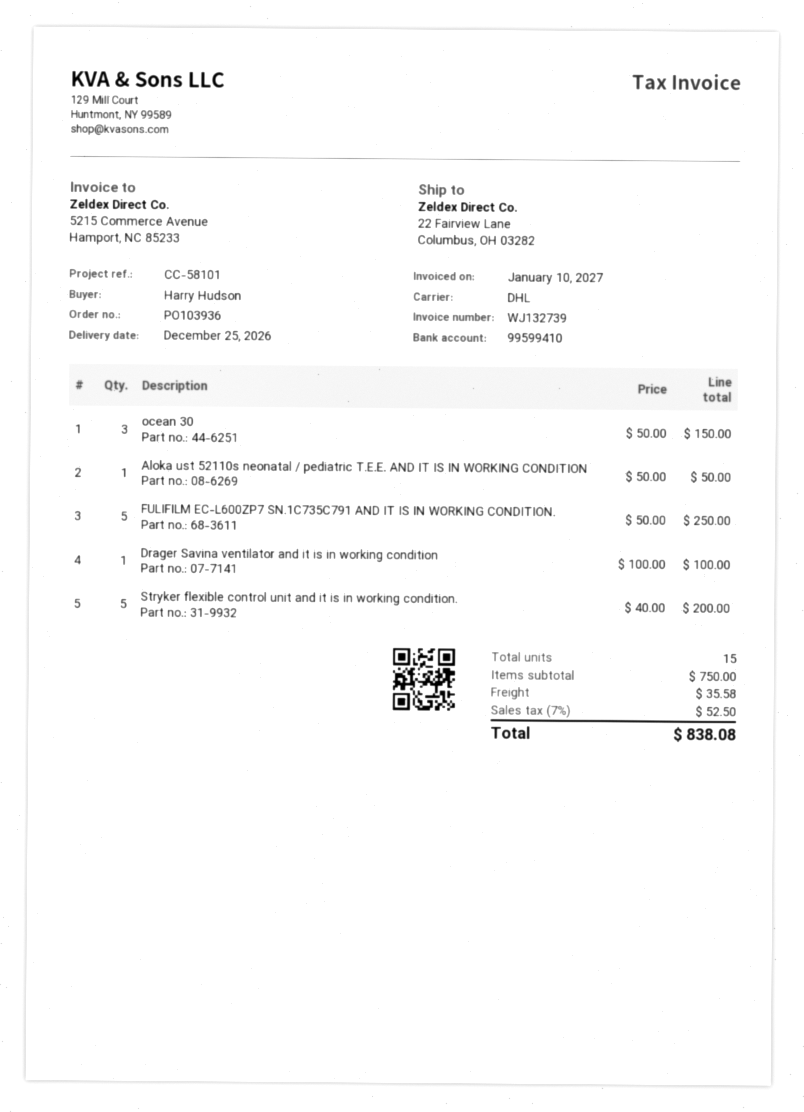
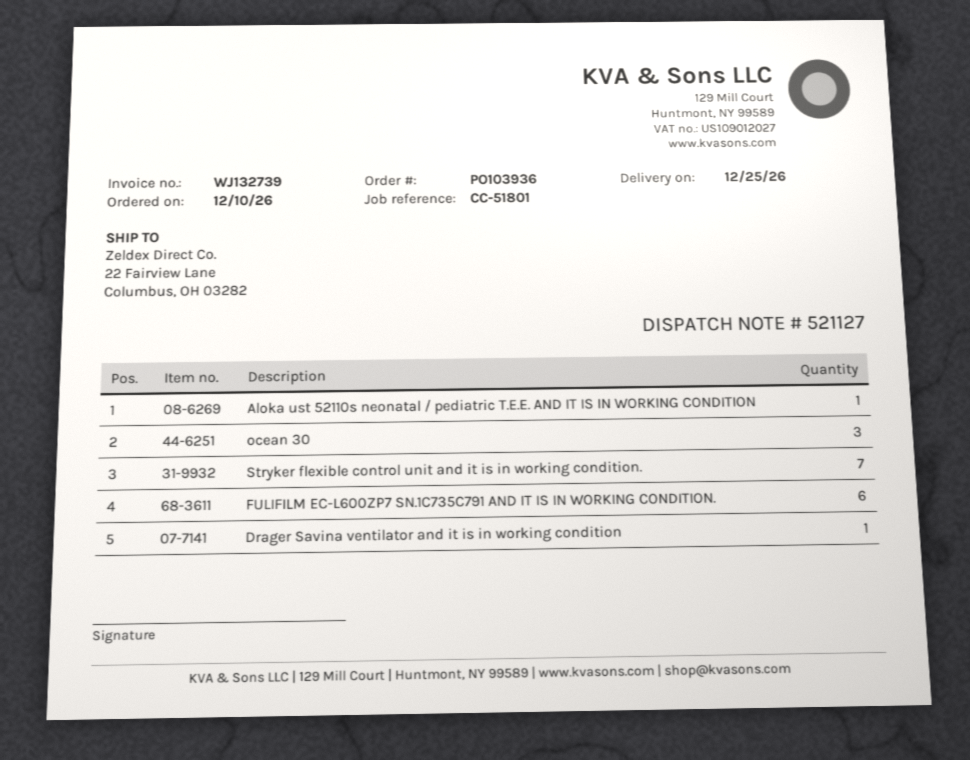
reference: CC-58101 -> CC-51801
FULIFILM EC-L600ZP7 SN.1C735C791 AND IT IS IN WORKING CONDITION.: 5 -> 6
Stryker flexible control unit and it is in working condition.: 5 -> 7

